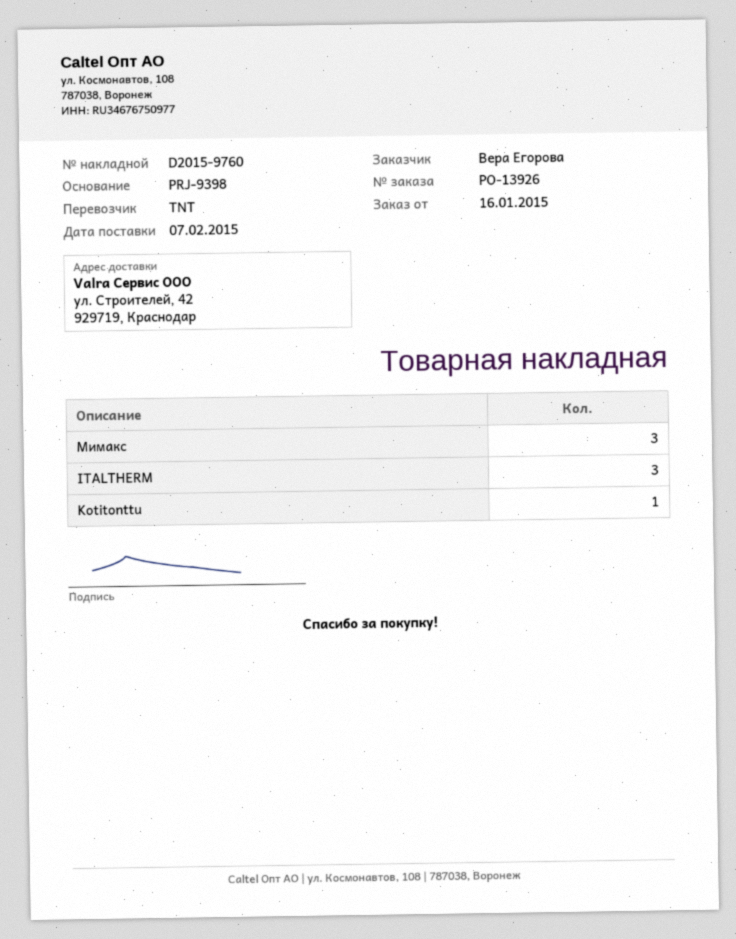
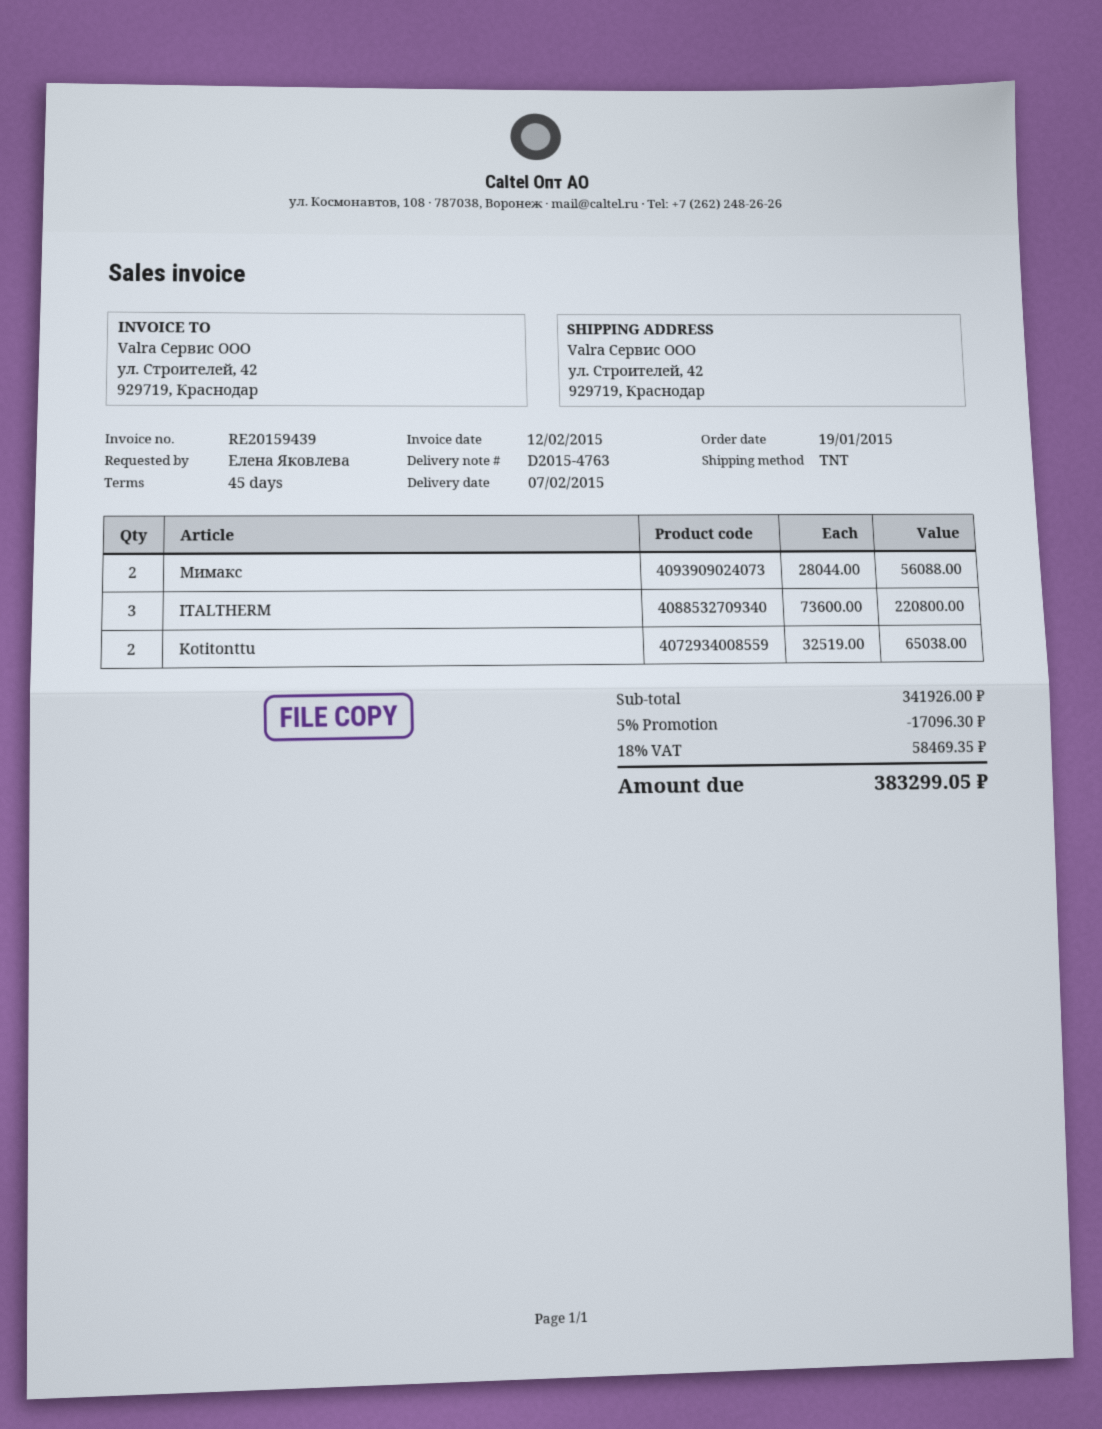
order date: 2015-01-16 -> 2015-01-19
delivery note number: D2015-9760 -> D2015-4763
ordered by: Вера Егорова -> Елена Яковлева
Мимакс: 3 -> 2
Kotitonttu: 1 -> 2

